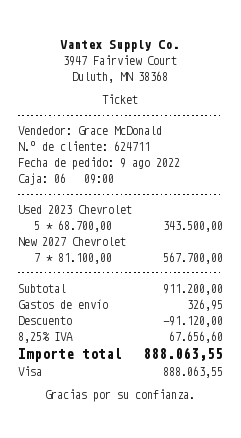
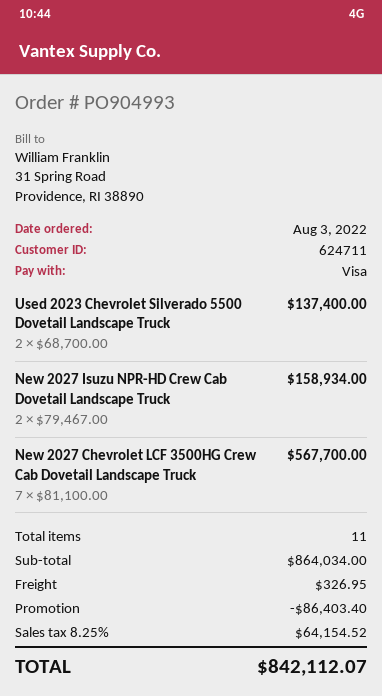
order date: 2022-08-09 -> 2022-08-03
Used 2023 Chevrolet: 5 x 68700.00 = 343500.00 -> 2 x 68700.00 = 137400.00
New 2027 Isuzu NPR-HD Crew Cab Dovetail Landscape Truck: none -> 2 x 79467.00 = 158934.00
subtotal: 911200.00 -> 864034.00
discount: 91120.00 -> 86403.40
tax: 8.25% = 67656.60 -> 8.25% = 64154.52
total: 888063.55 -> 842112.07

